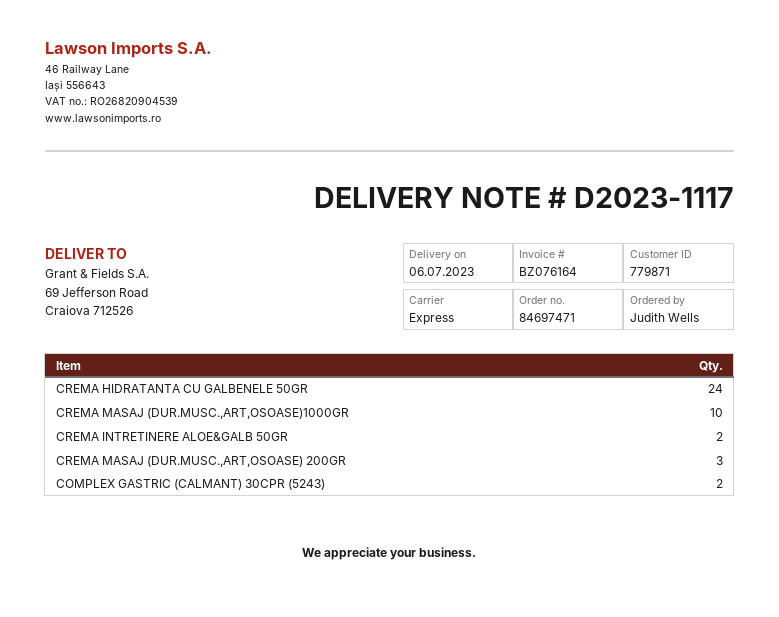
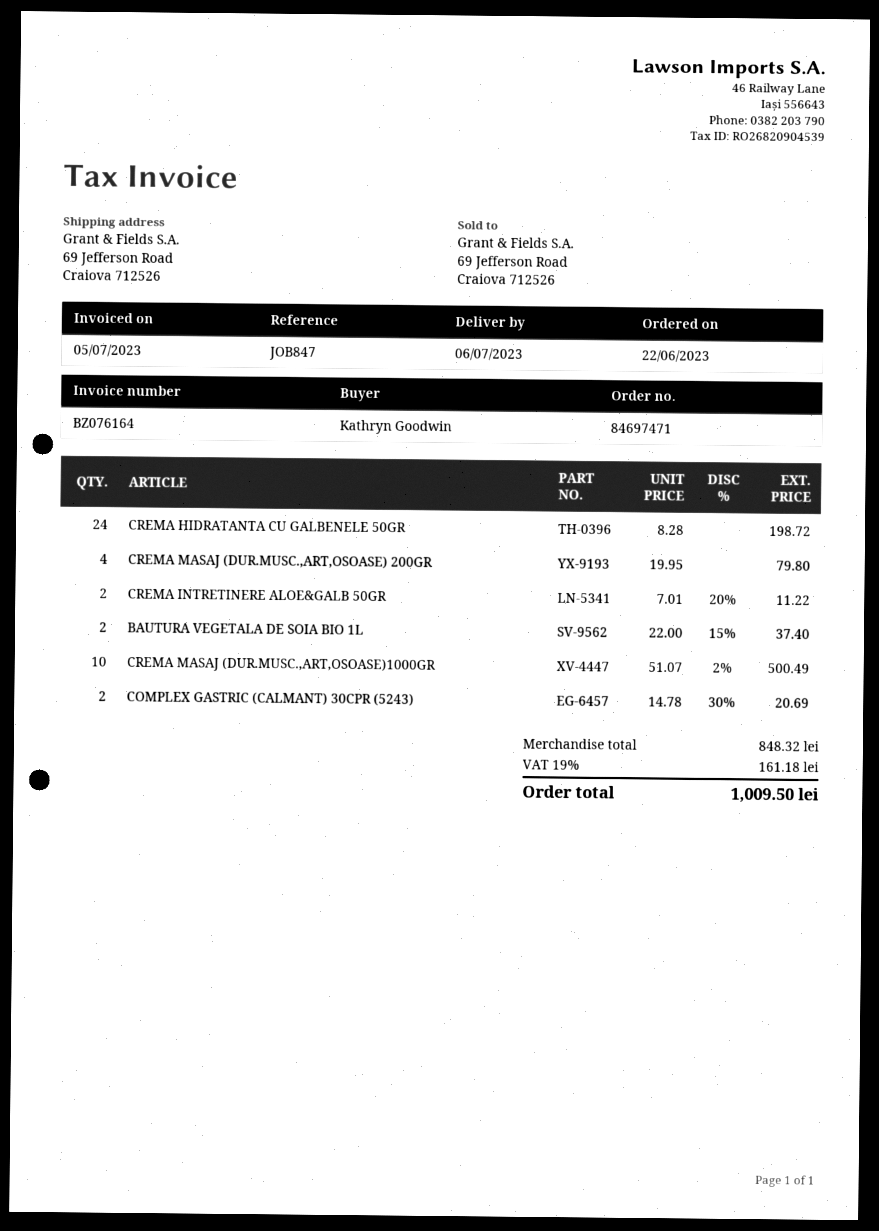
ordered by: Judith Wells -> Kathryn Goodwin
CREMA MASAJ (DUR.MUSC.,ART,OSOASE) 200GR: 3 -> 4
BAUTURA VEGETALA DE SOIA BIO 1L: none -> 2

